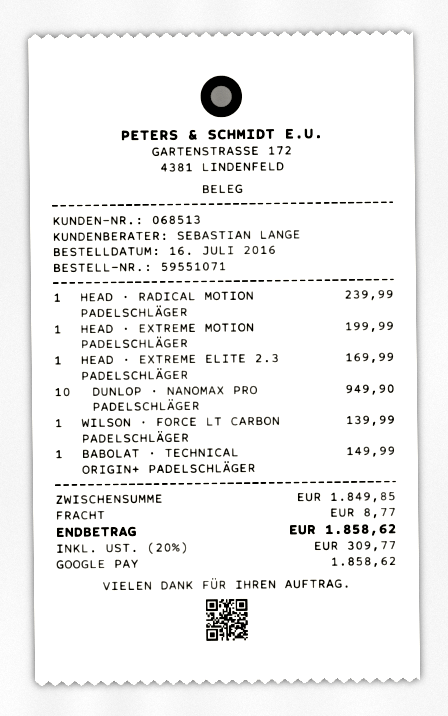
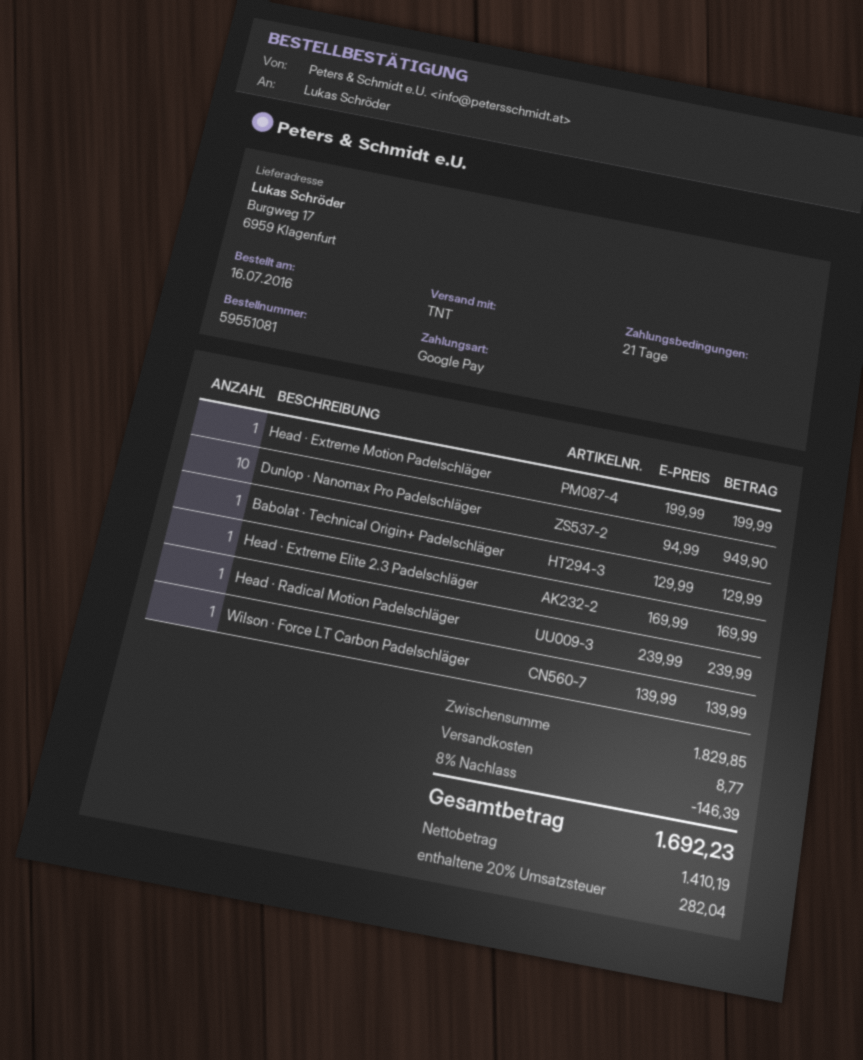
order number: 59551071 -> 59551081
BABOLAT · TECHNICAL ORIGIN+ PADELSCHLÄGER: 1 for 149.99 -> 1 for 129.99
subtotal: 1849.85 -> 1829.85
discount: none -> 8% = 146.39
tax: 20% = 309.77 -> 20% = 282.04
total: 1858.62 -> 1692.23

